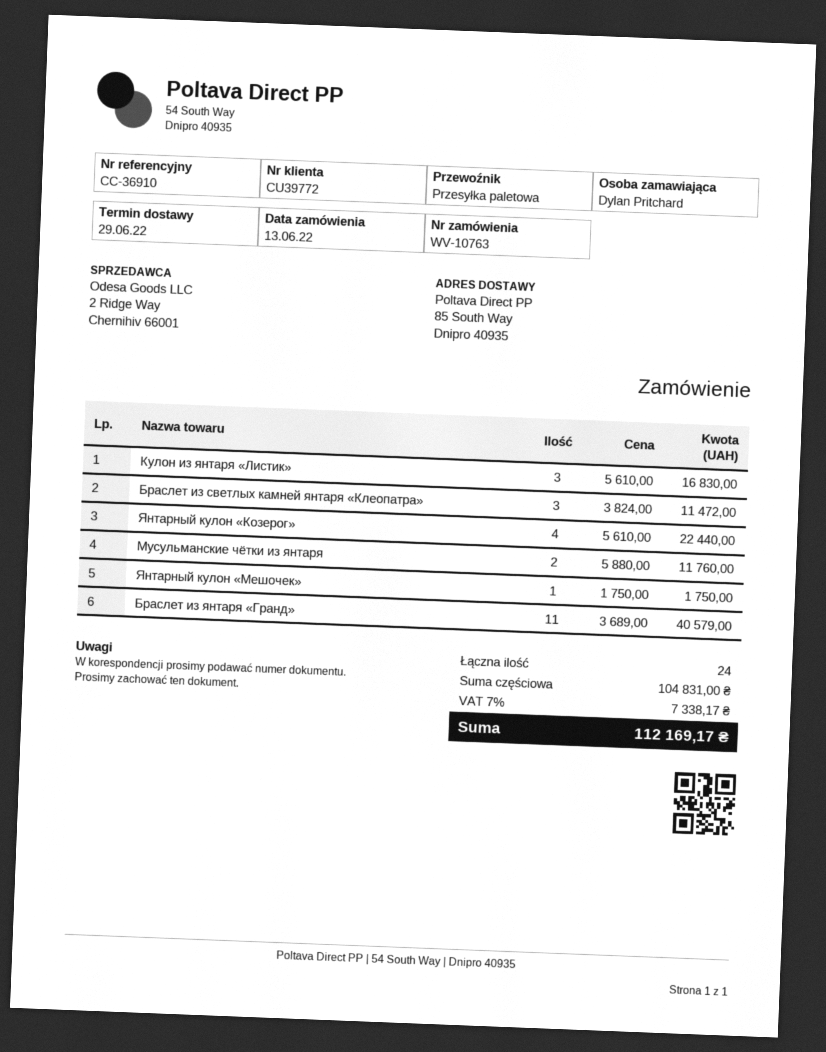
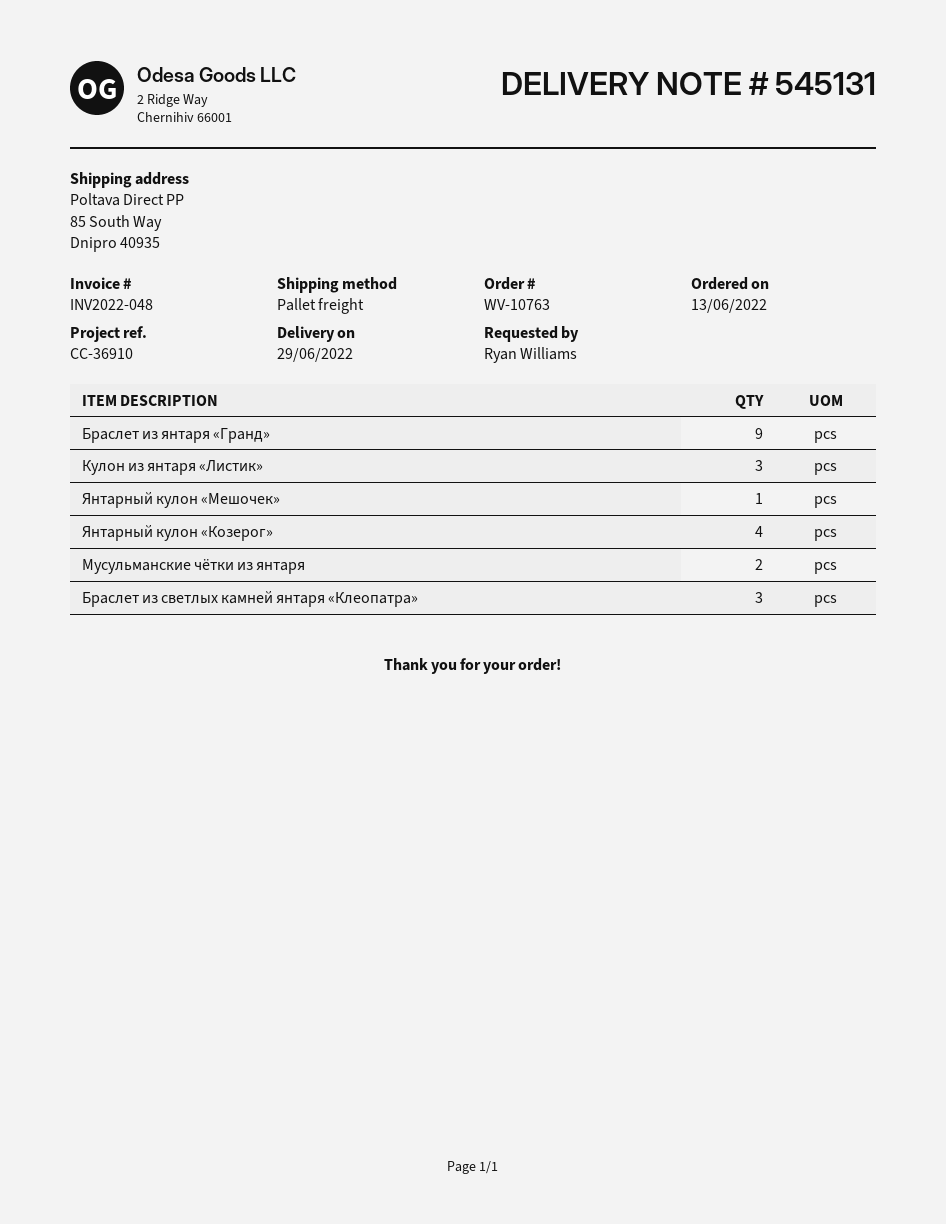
ordered by: Dylan Pritchard -> Ryan Williams
Браслет из янтаря «Гранд»: 11 -> 9

